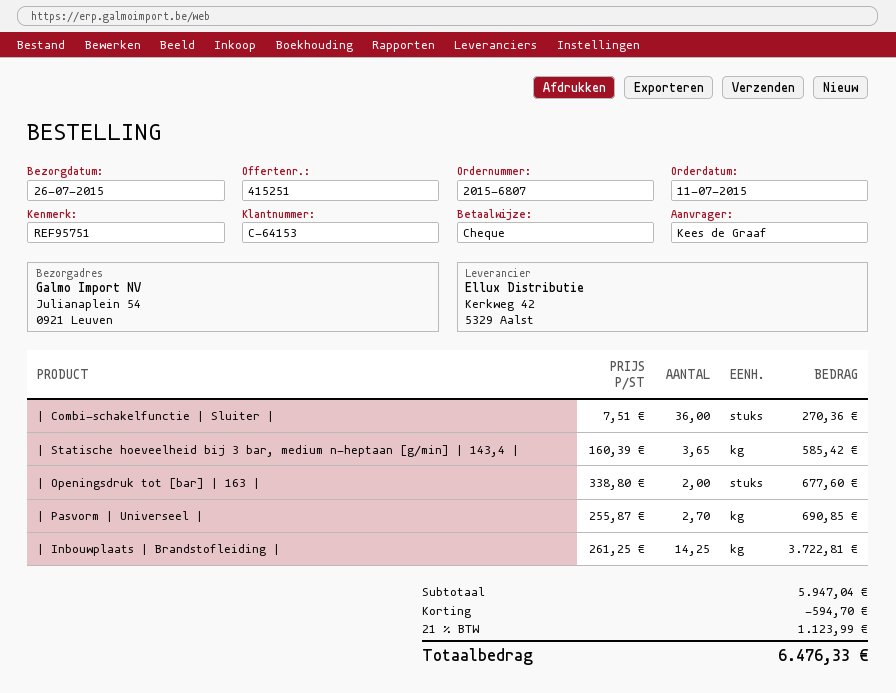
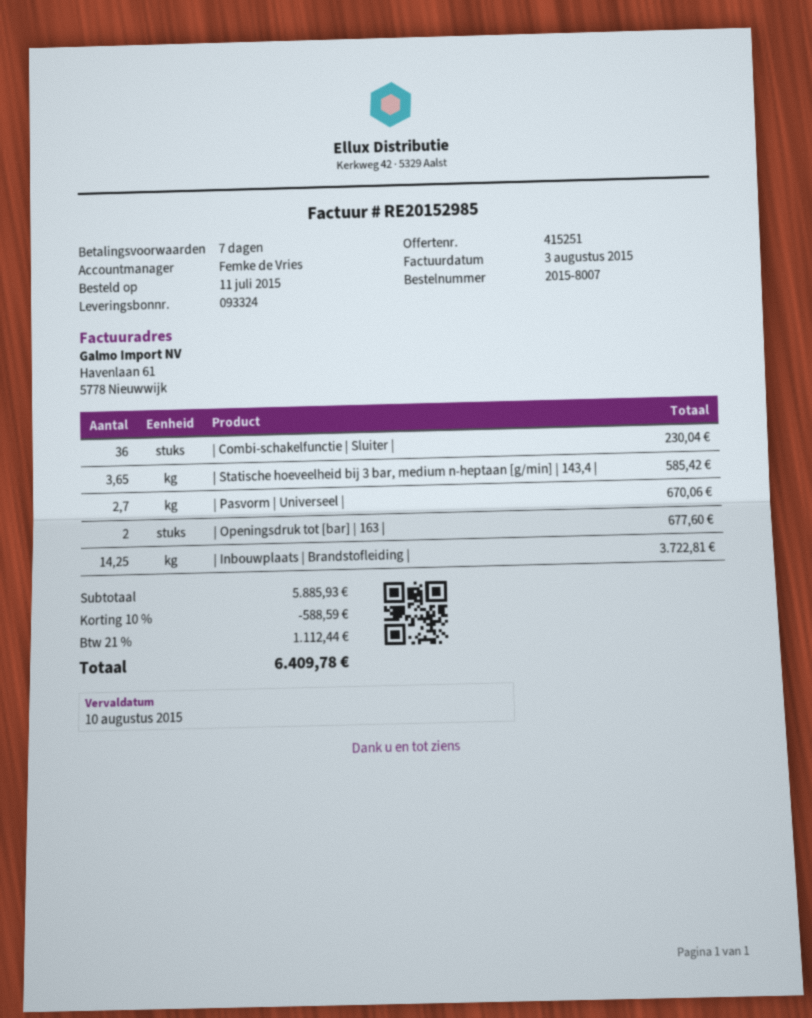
order number: 2015-6807 -> 2015-8007
| Combi-schakelfunctie | Sluiter |: 36 for 270.36 -> 36 for 230.04
| Pasvorm | Universeel |: 2.7 for 690.85 -> 2.7 for 670.06
subtotal: 5947.04 -> 5885.93
discount: 594.70 -> 588.59
tax: 21% = 1123.99 -> 21% = 1112.44
total: 6476.33 -> 6409.78

